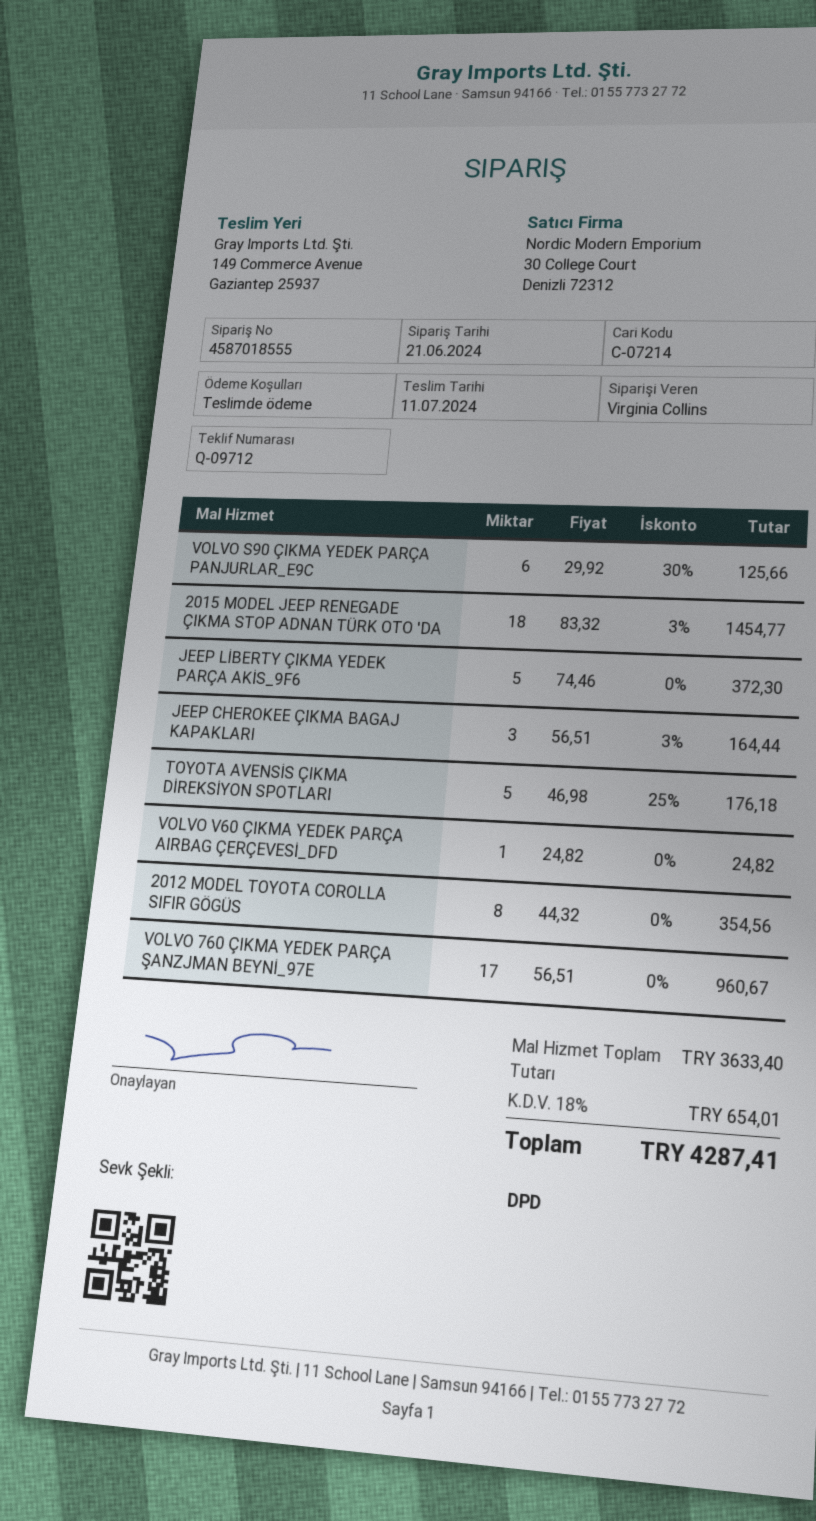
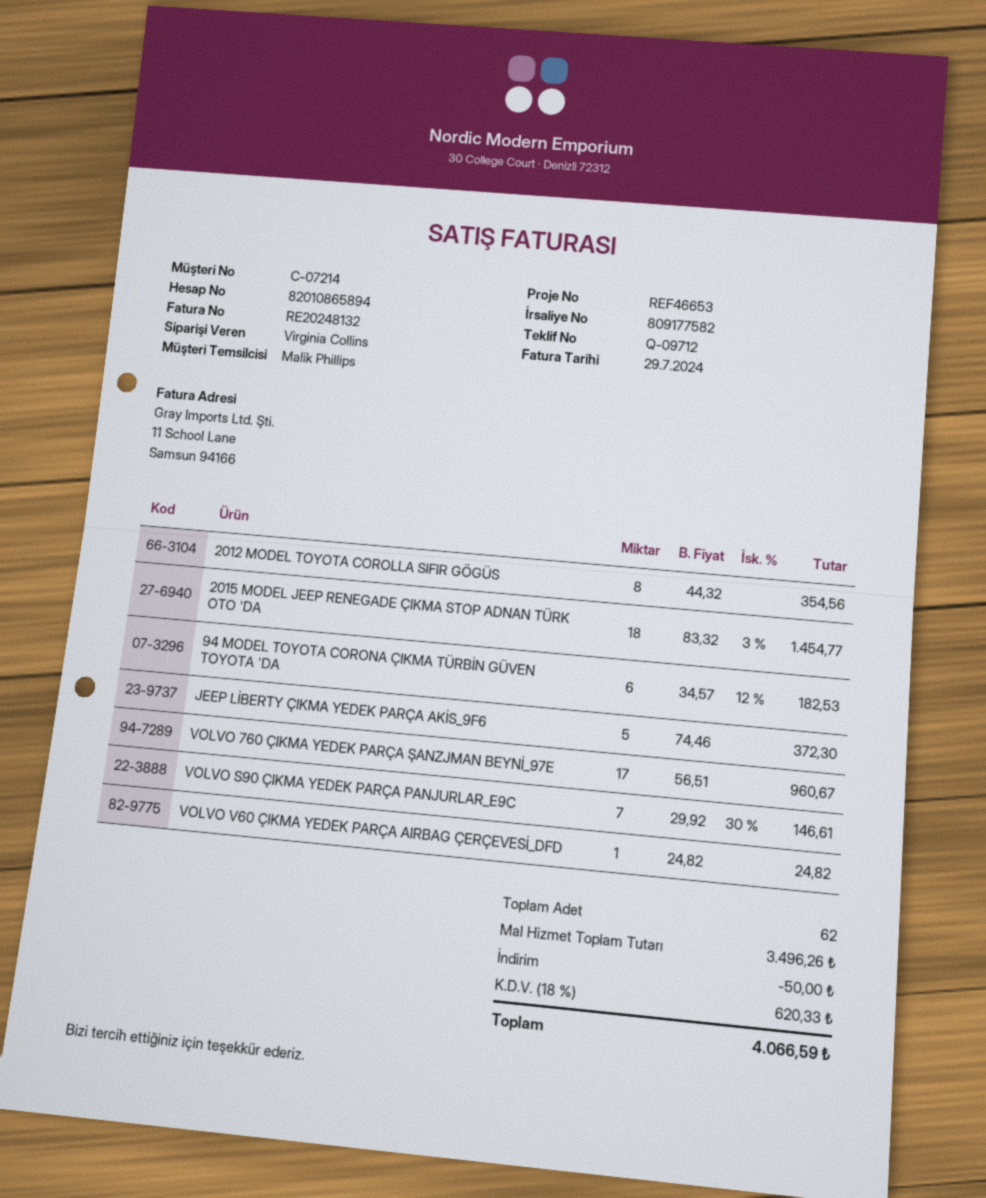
VOLVO S90 ÇIKMA YEDEK PARÇA PANJURLAR_E9C: 6 x 29.92 - 30% = 125.66 -> 7 x 29.92 - 30% = 146.61
JEEP CHEROKEE ÇIKMA BAGAJ KAPAKLARI: 3 x 56.51 - 3% = 164.44 -> none
TOYOTA AVENSİS ÇIKMA DİREKSİYON SPOTLARI: 5 x 46.98 - 25% = 176.18 -> none
94 MODEL TOYOTA CORONA ÇIKMA TÜRBİN GÜVEN TOYOTA 'DA: none -> 6 x 34.57 - 12% = 182.53
subtotal: 3633.40 -> 3496.26
discount: none -> 50.00
tax: 18% = 654.01 -> 18% = 620.33
total: 4287.41 -> 4066.59

